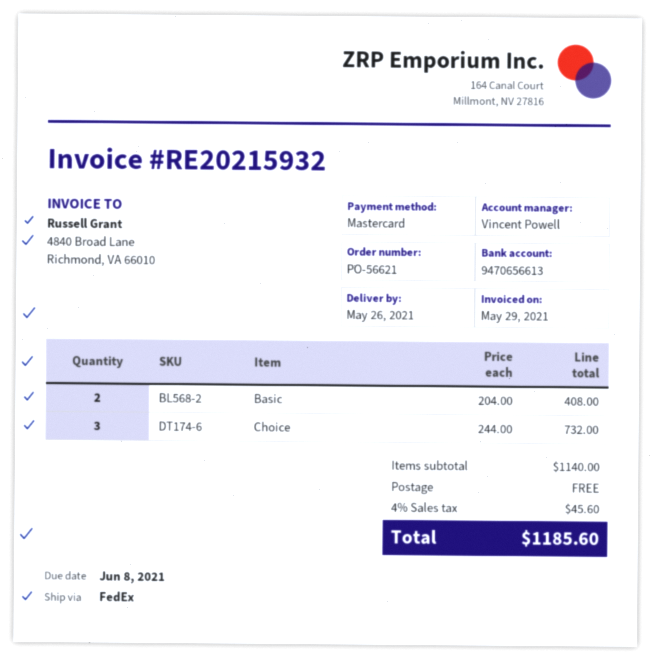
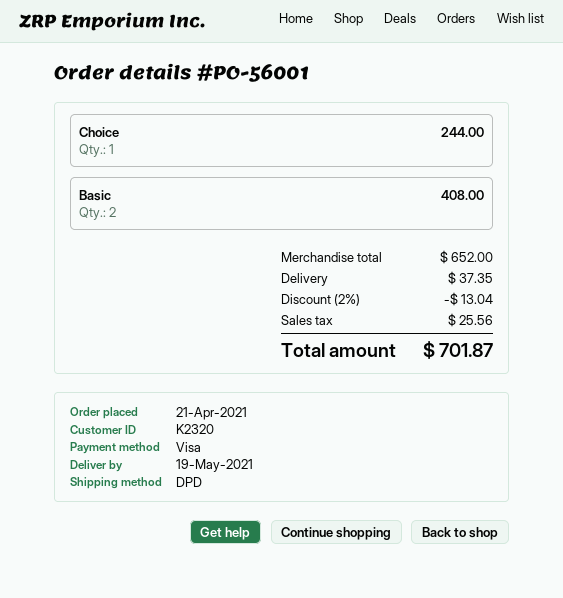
order number: PO-56621 -> PO-56001
delivery date: 2021-05-26 -> 2021-05-19
payment method: Mastercard -> Visa
shipping method: FedEx -> DPD
Choice: 3 for 732.00 -> 1 for 244.00
subtotal: 1140.00 -> 652.00
discount: none -> 2% = 13.04
shipping: 0.00 -> 37.35
tax: 45.60 -> 25.56
total: 1185.60 -> 701.87

